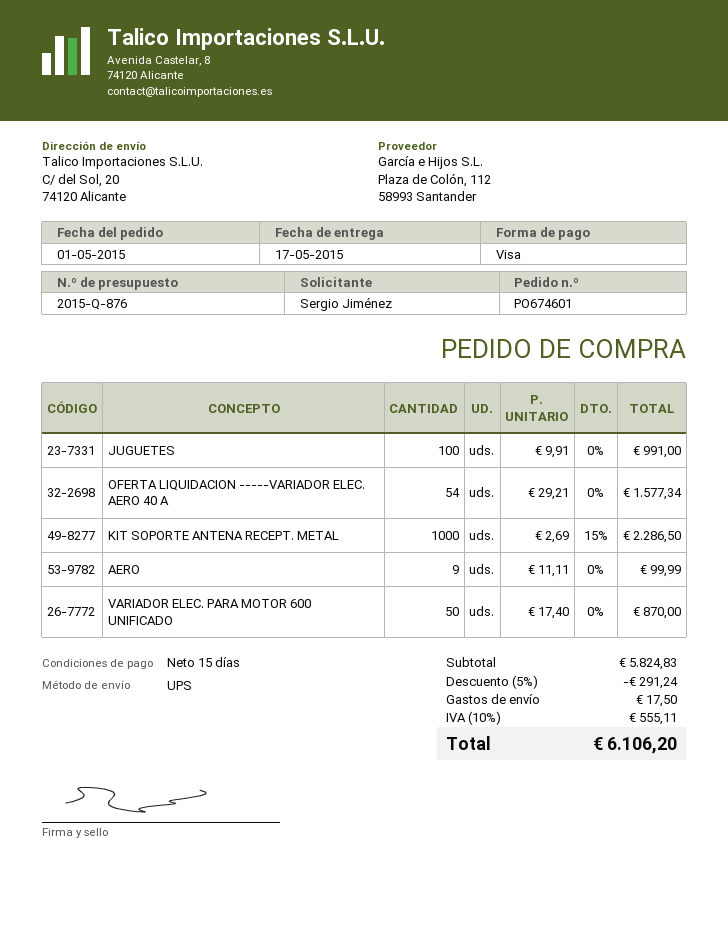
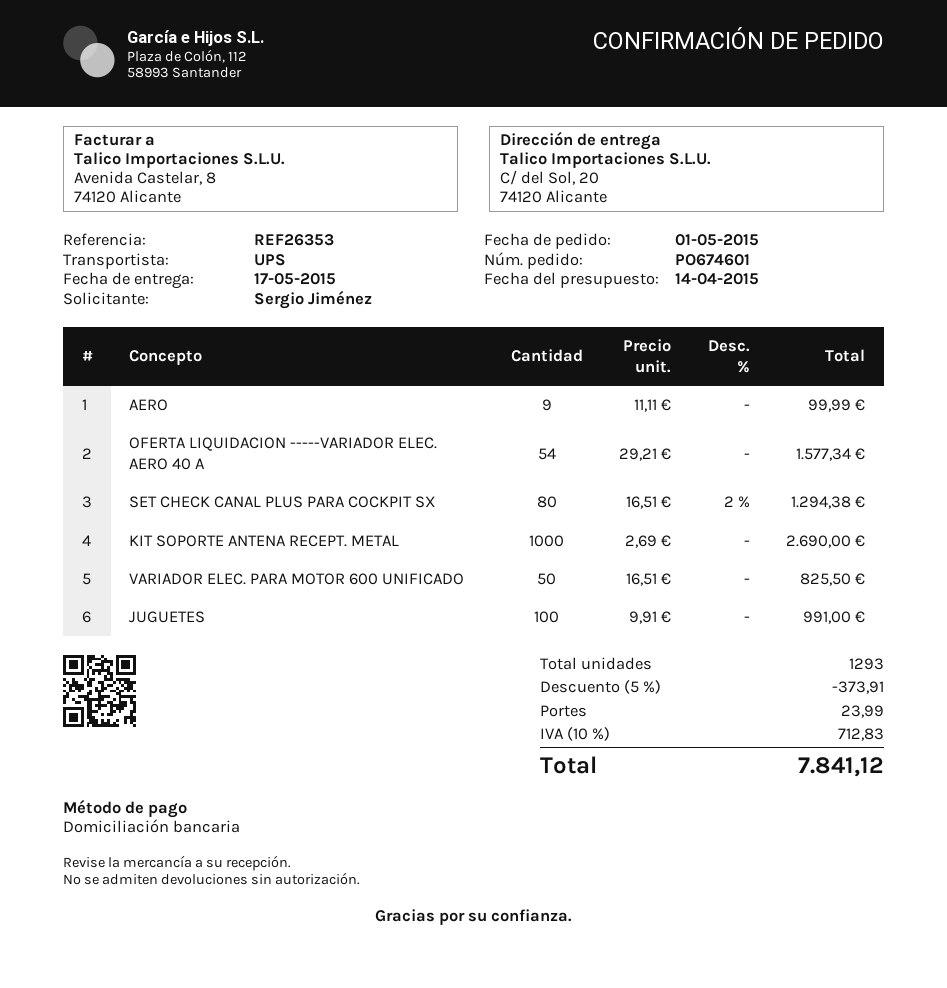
payment method: Visa -> direct debit
KIT SOPORTE ANTENA RECEPT. METAL: 1000 x 2.69 - 15% = 2286.50 -> 1000 x 2.69 = 2690.00
VARIADOR ELEC. PARA MOTOR 600 UNIFICADO: 50 x 17.40 = 870.00 -> 50 x 16.51 = 825.50
SET CHECK CANAL PLUS PARA COCKPIT SX: none -> 80 x 16.51 - 2% = 1294.38
discount: 5% = 291.24 -> 5% = 373.91
shipping: 17.50 -> 23.99
tax: 10% = 555.11 -> 10% = 712.83
total: 6106.20 -> 7841.12

